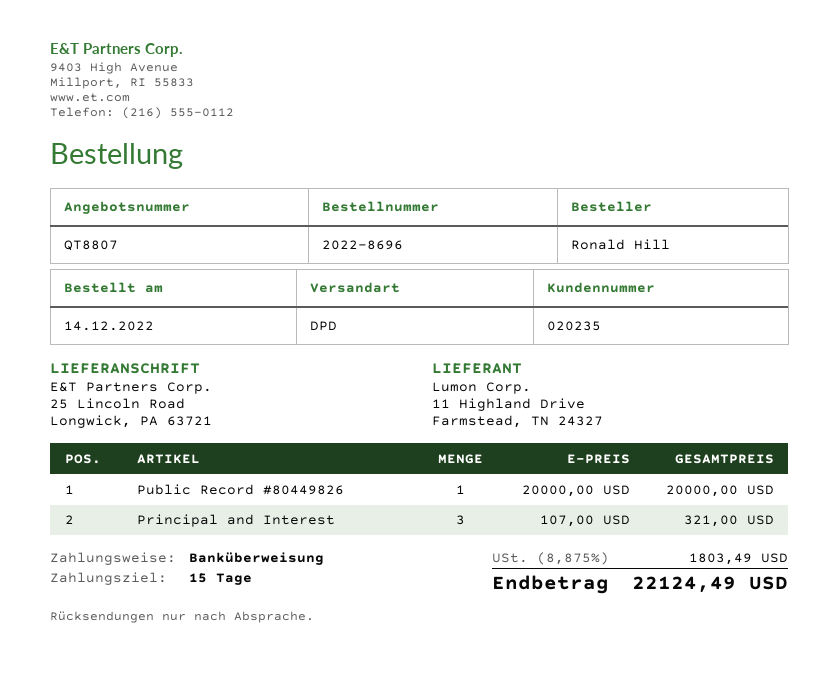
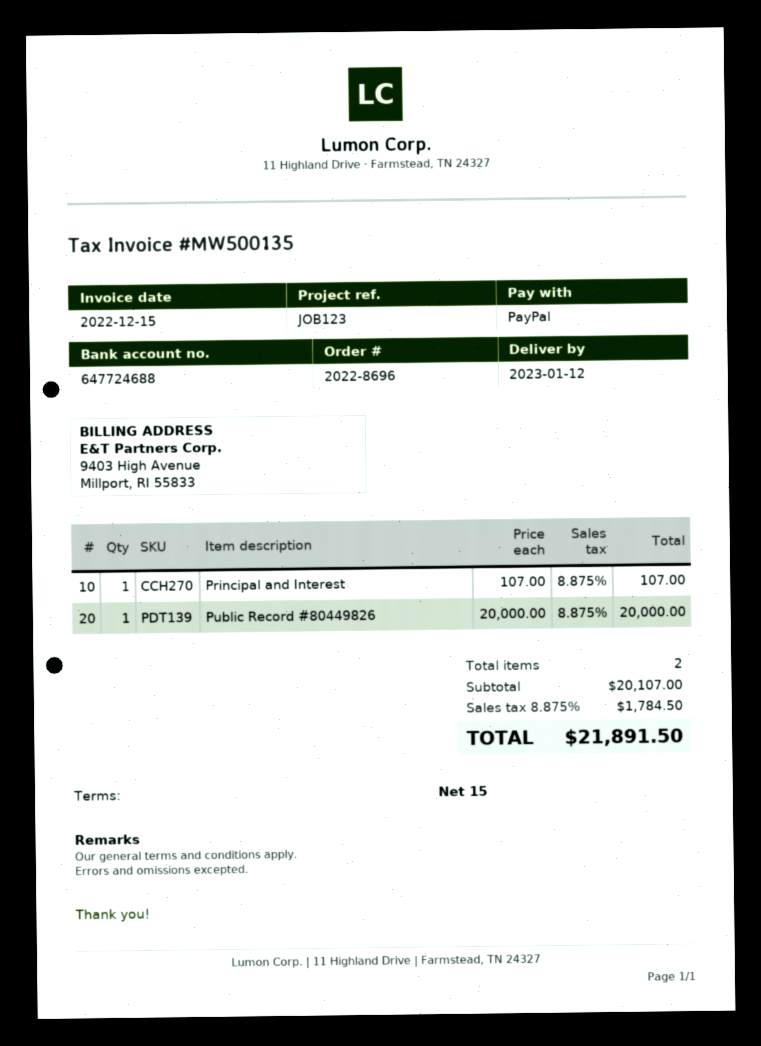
payment method: bank transfer -> PayPal
Principal and Interest: 3 x 107.00 = 321.00 -> 1 x 107.00 = 107.00
tax: 8.875% = 1803.49 -> 8.875% = 1784.50
total: 22124.49 -> 21891.50

